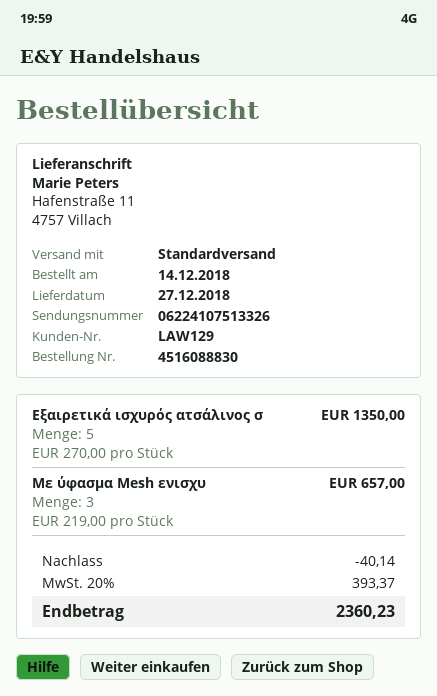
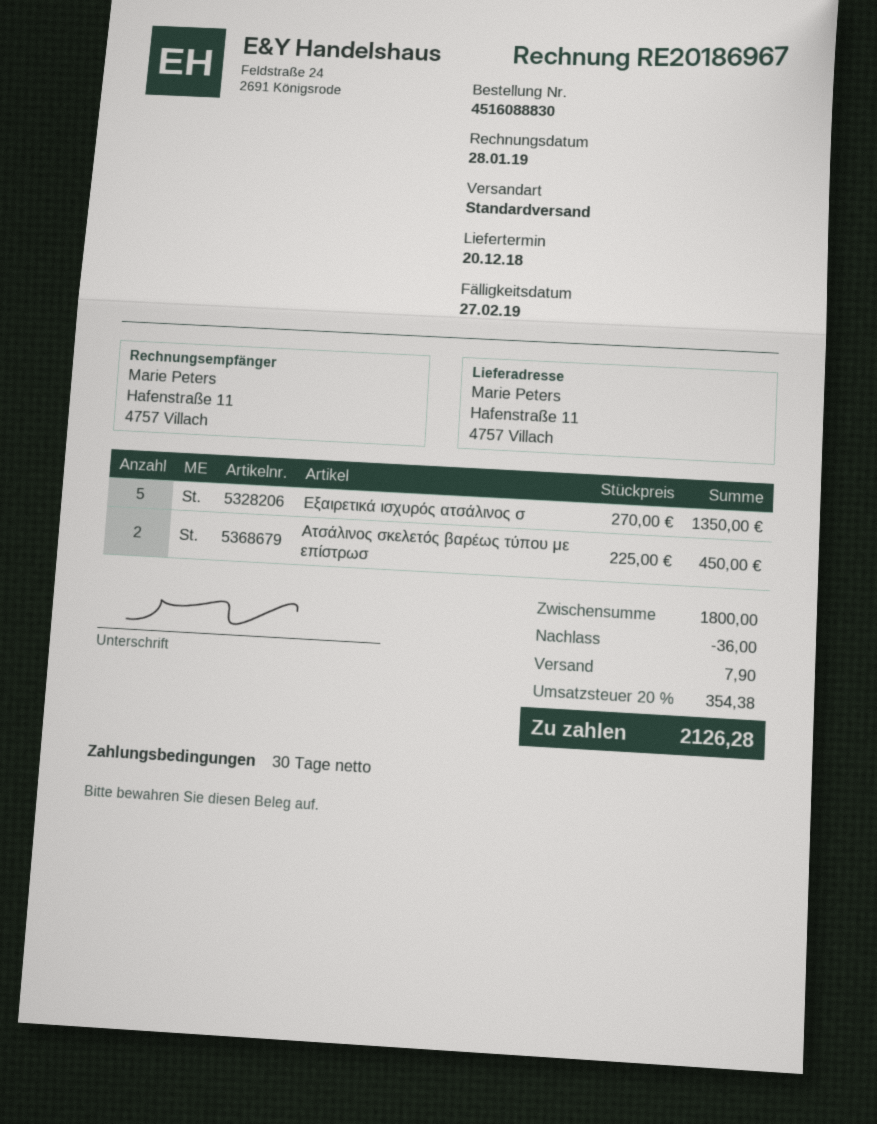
delivery date: 2018-12-27 -> 2018-12-20
Με ύφασμα Mesh ενισχυ: 3 x 219.00 = 657.00 -> none
Ατσάλινος σκελετός βαρέως τύπου με επίστρωσ: none -> 2 x 225.00 = 450.00
discount: 40.14 -> 36.00
shipping: none -> 7.90
tax: 20% = 393.37 -> 20% = 354.38
total: 2360.23 -> 2126.28

